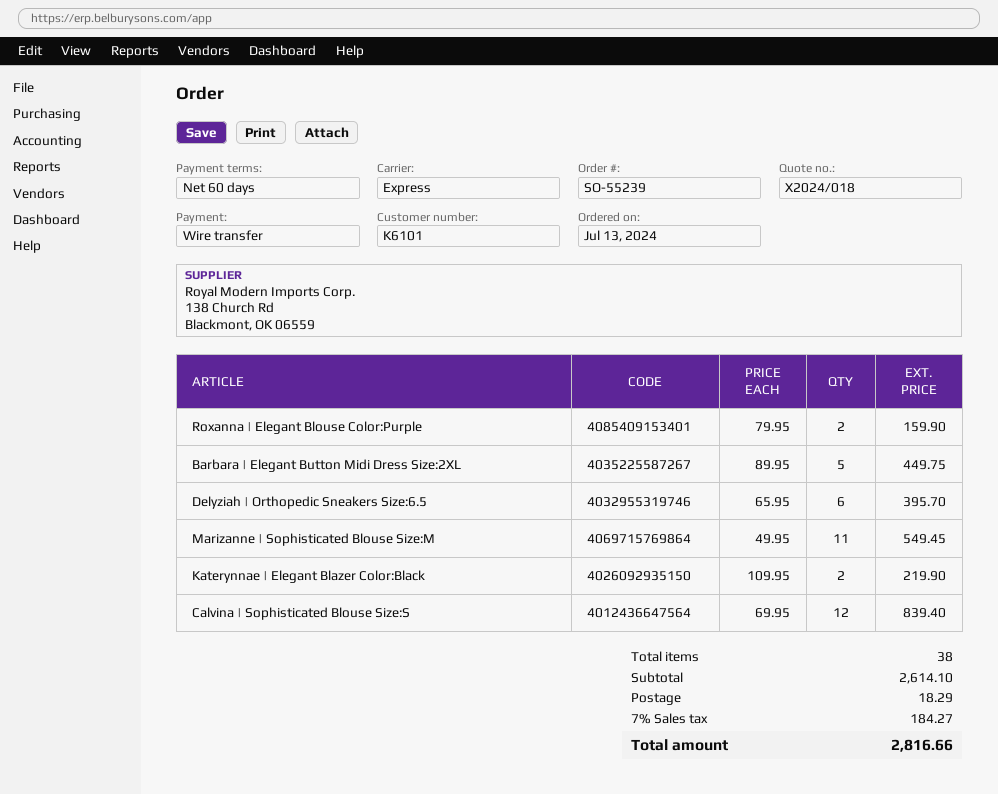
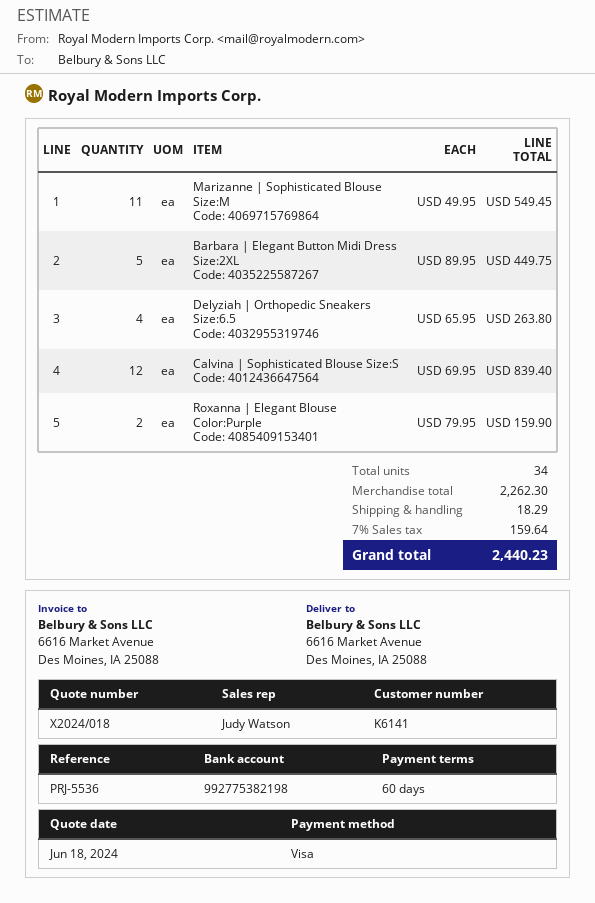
customer number: K6101 -> K6141
payment method: bank transfer -> Visa
Delyziah | Orthopedic Sneakers Size:6.5: 6 x 65.95 = 395.70 -> 4 x 65.95 = 263.80
Katerynnae | Elegant Blazer Color:Black: 2 x 109.95 = 219.90 -> none
total quantity: 38 -> 34
subtotal: 2614.10 -> 2262.30
tax: 7% = 184.27 -> 7% = 159.64
total: 2816.66 -> 2440.23

